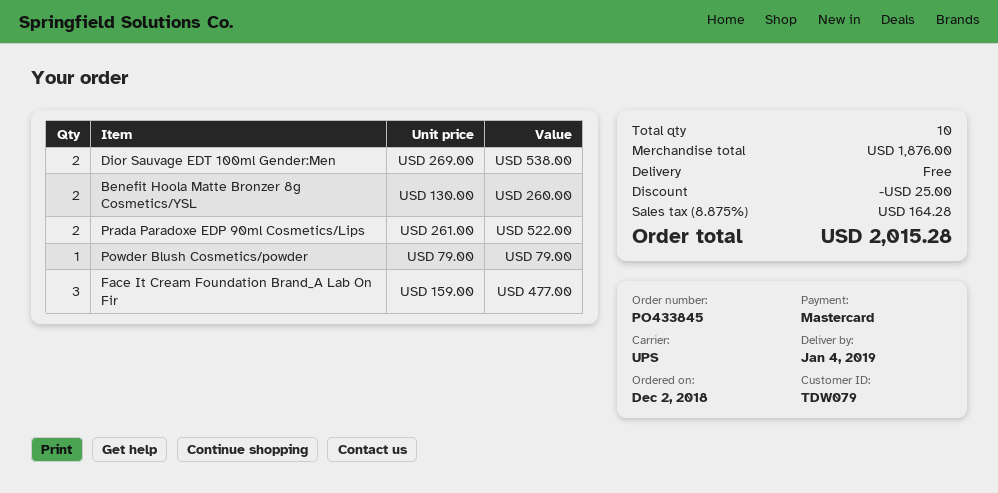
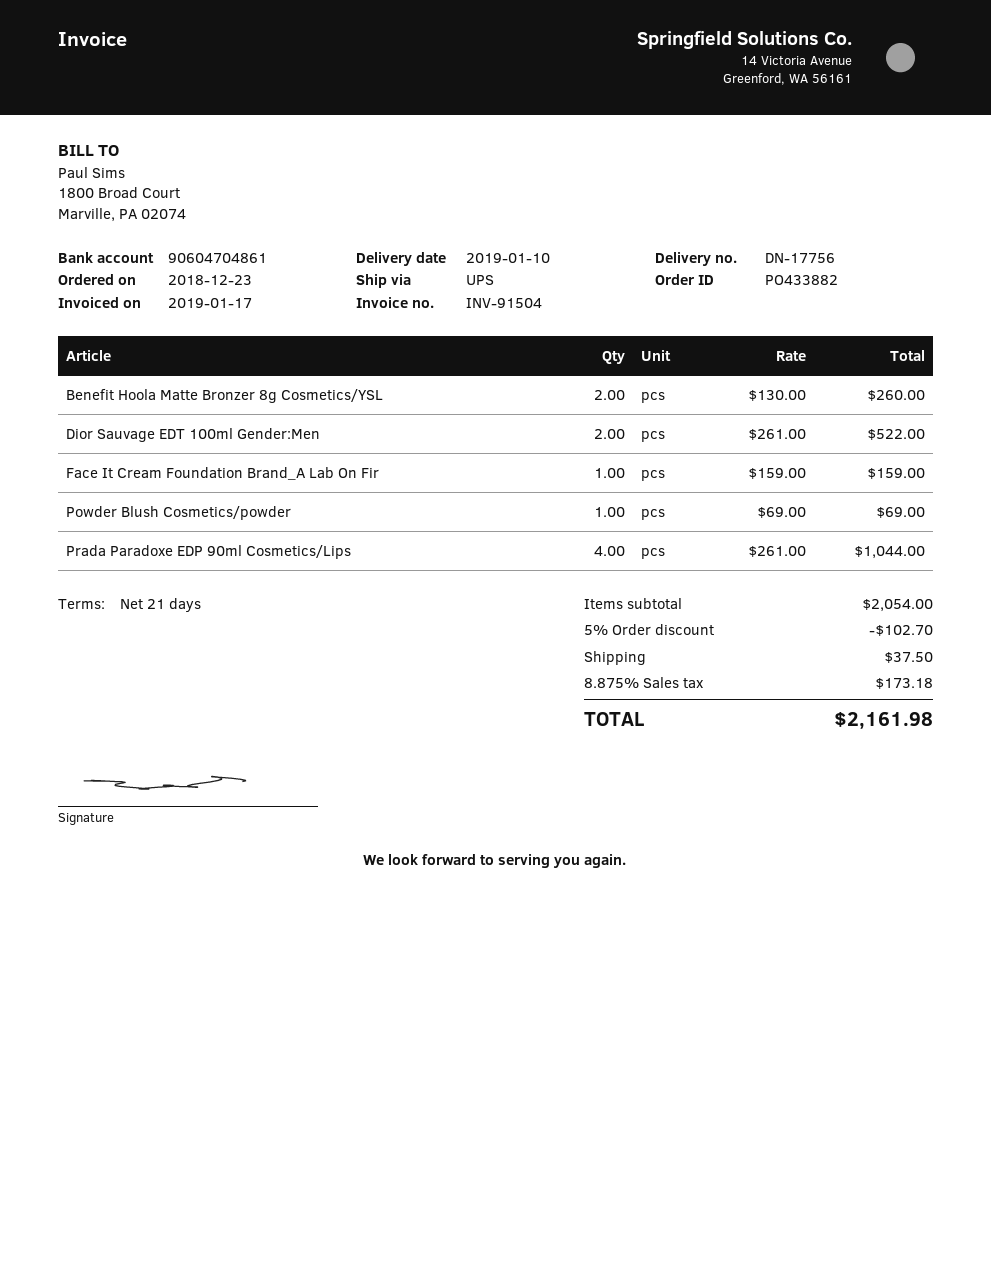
order number: PO433845 -> PO433882
order date: 2018-12-02 -> 2018-12-23
delivery date: 2019-01-04 -> 2019-01-10
Dior Sauvage EDT 100ml Gender:Men: 2 x 269.00 = 538.00 -> 2 x 261.00 = 522.00
Prada Paradoxe EDP 90ml Cosmetics/Lips: 2 x 261.00 = 522.00 -> 4 x 261.00 = 1044.00
Powder Blush Cosmetics/powder: 1 x 79.00 = 79.00 -> 1 x 69.00 = 69.00
Face It Cream Foundation Brand_A Lab On Fir: 3 x 159.00 = 477.00 -> 1 x 159.00 = 159.00
subtotal: 1876.00 -> 2054.00
discount: 25.00 -> 102.70
shipping: 0.00 -> 37.50
tax: 8.875% = 164.28 -> 8.875% = 173.18
total: 2015.28 -> 2161.98

